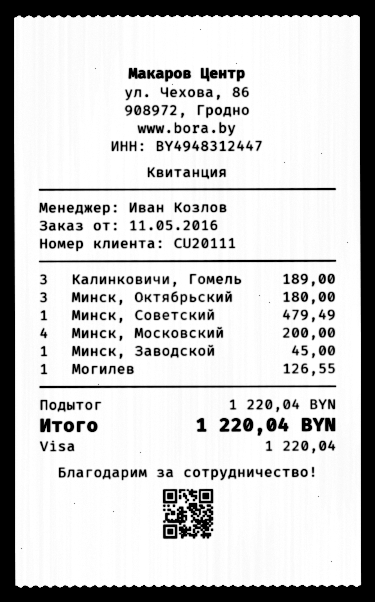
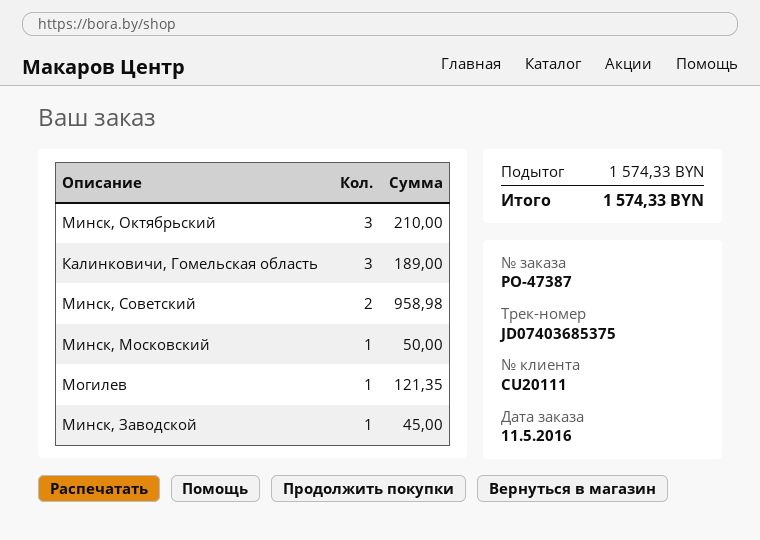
Минск, Октябрьский: 3 for 180.00 -> 3 for 210.00
Минск, Советский: 1 for 479.49 -> 2 for 958.98
Минск, Московский: 4 for 200.00 -> 1 for 50.00
Могилев: 1 for 126.55 -> 1 for 121.35
subtotal: 1220.04 -> 1574.33
total: 1220.04 -> 1574.33

